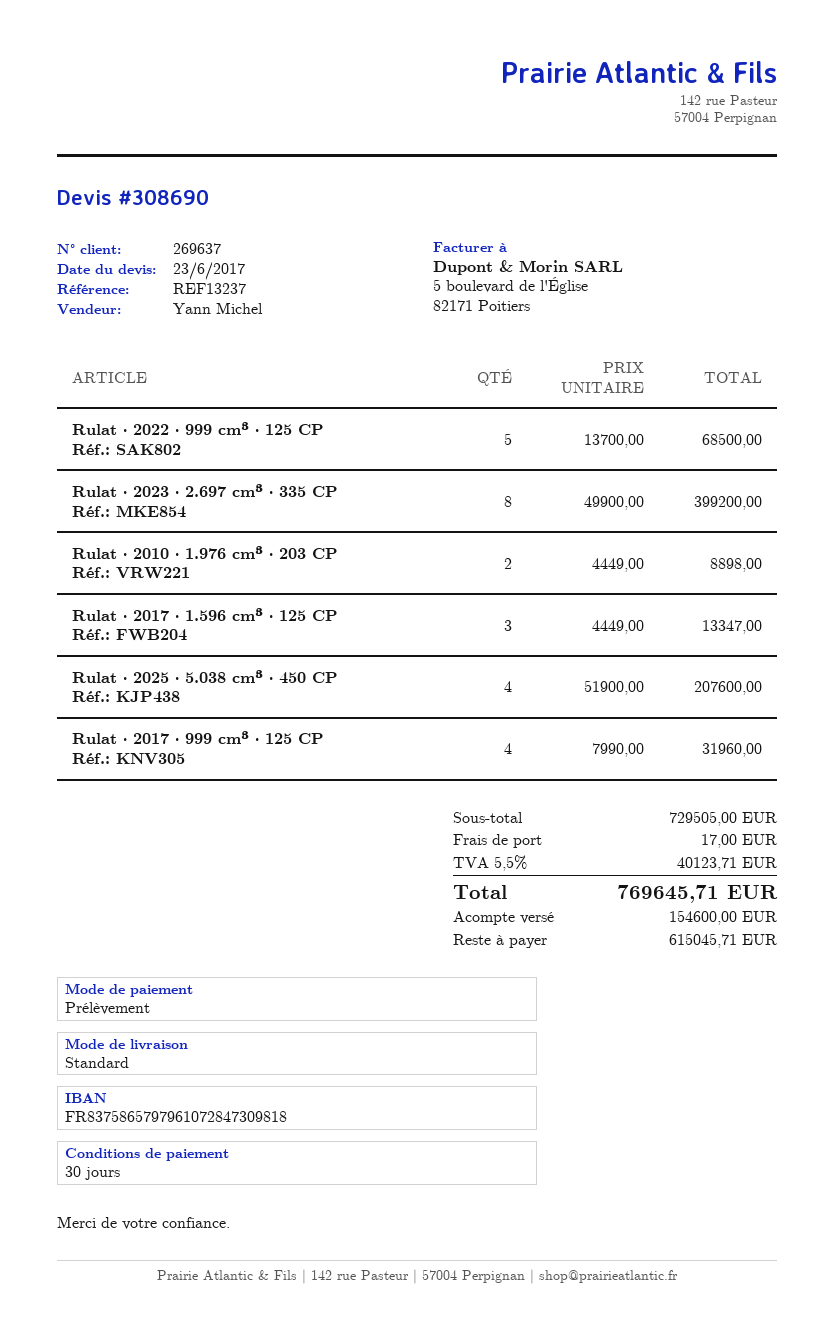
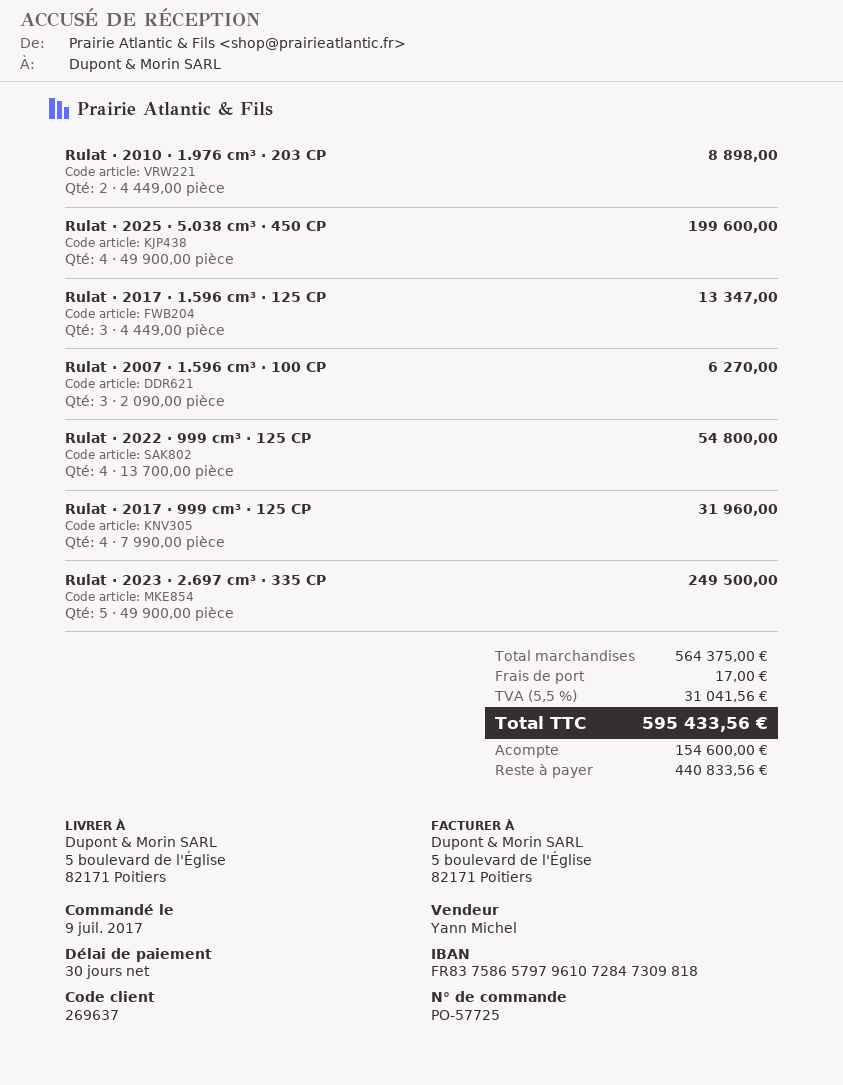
Rulat · 2022 · 999 cm³ · 125 CP: 5 x 13700.00 = 68500.00 -> 4 x 13700.00 = 54800.00
Rulat · 2023 · 2.697 cm³ · 335 CP: 8 x 49900.00 = 399200.00 -> 5 x 49900.00 = 249500.00
Rulat · 2025 · 5.038 cm³ · 450 CP: 4 x 51900.00 = 207600.00 -> 4 x 49900.00 = 199600.00
Rulat · 2007 · 1.596 cm³ · 100 CP: none -> 3 x 2090.00 = 6270.00
subtotal: 729505.00 -> 564375.00
tax: 5.5% = 40123.71 -> 5.5% = 31041.56
total: 769645.71 -> 595433.56
balance: 615045.71 -> 440833.56

